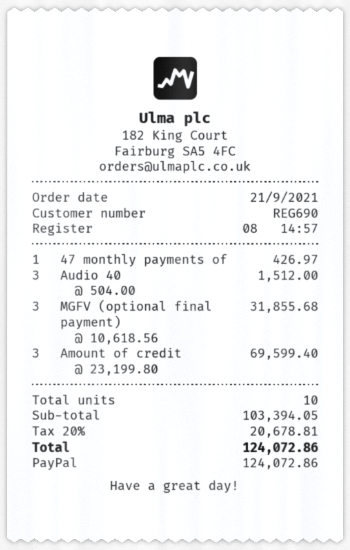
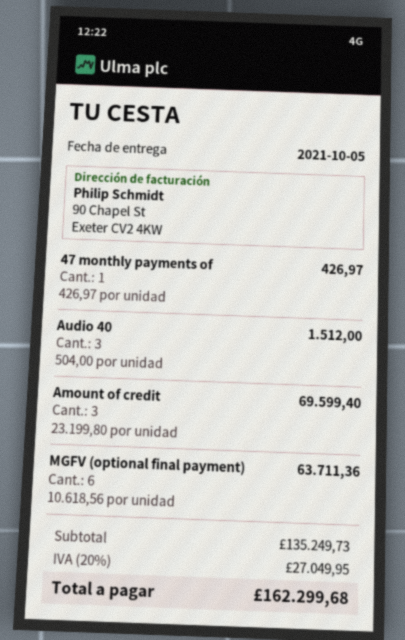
MGFV (optional final payment): 3 x 10618.56 = 31855.68 -> 6 x 10618.56 = 63711.36
subtotal: 103394.05 -> 135249.73
tax: 20% = 20678.81 -> 20% = 27049.95
total: 124072.86 -> 162299.68

